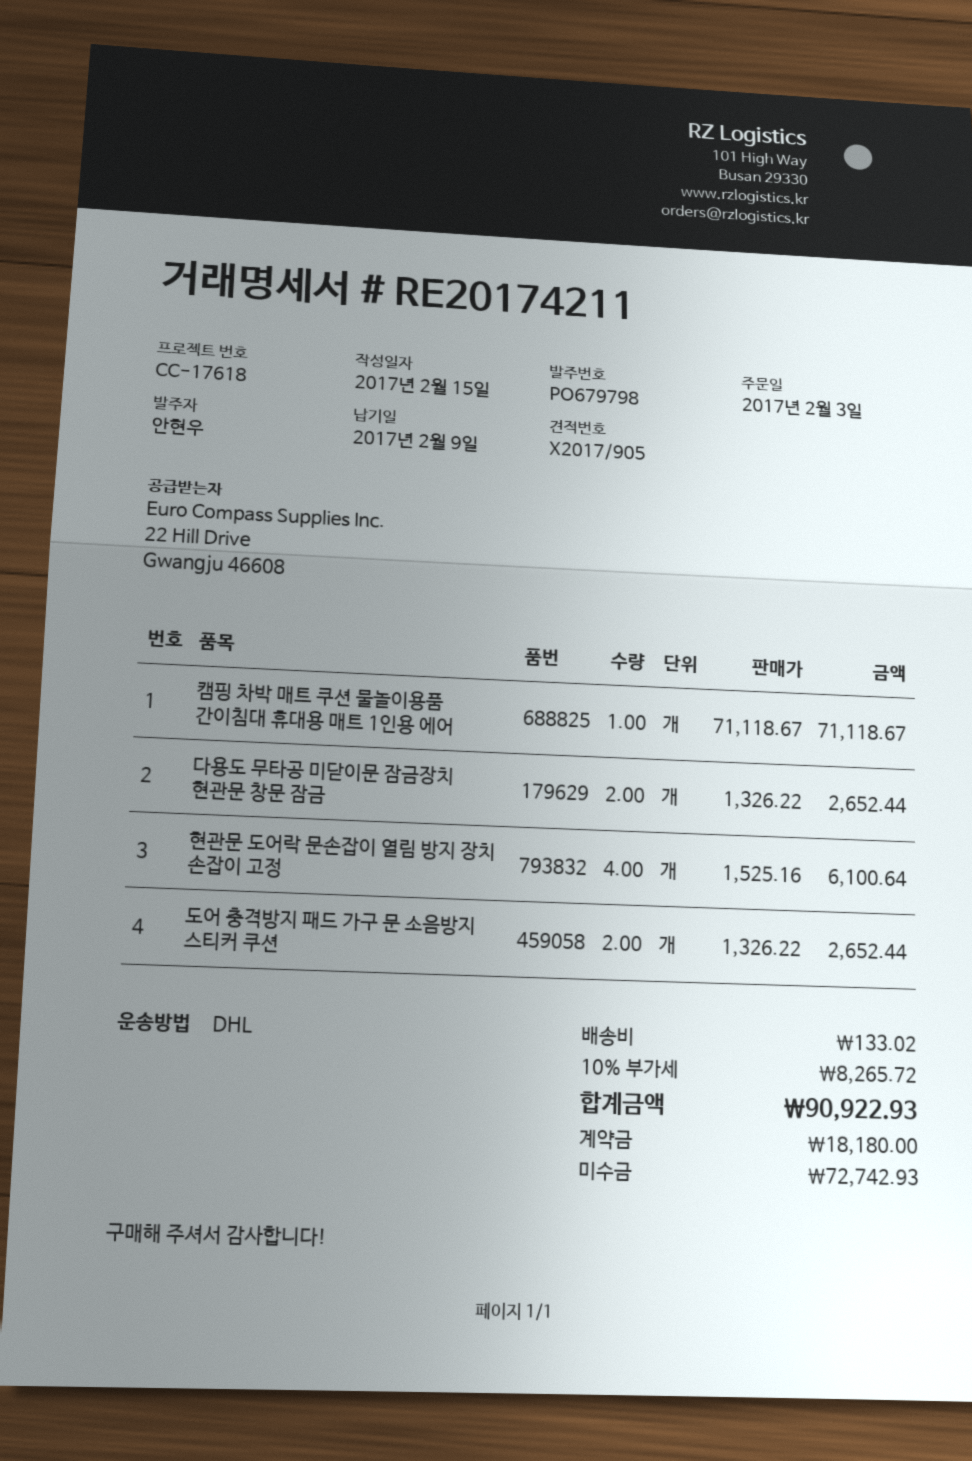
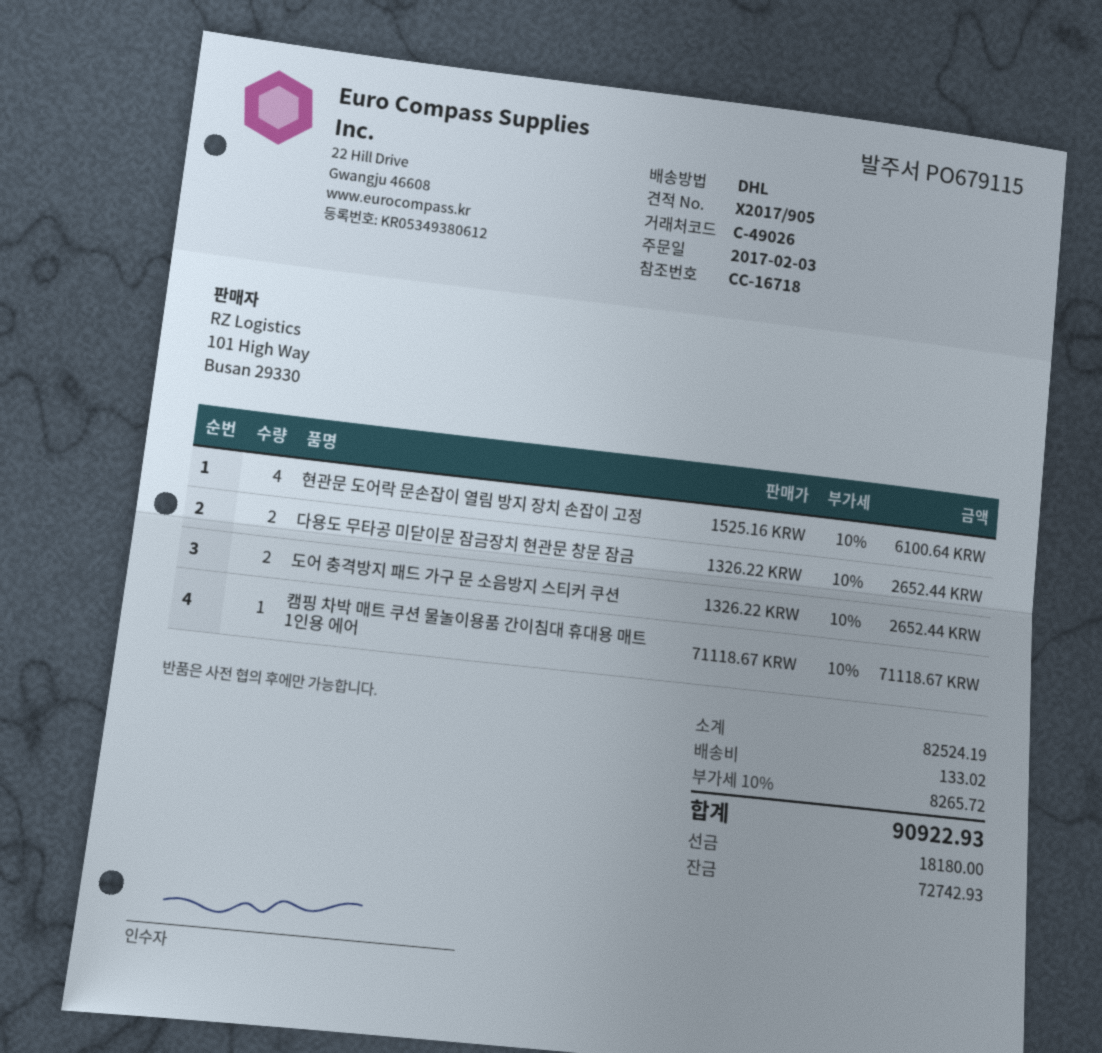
order number: PO679798 -> PO679115
reference: CC-17618 -> CC-16718

